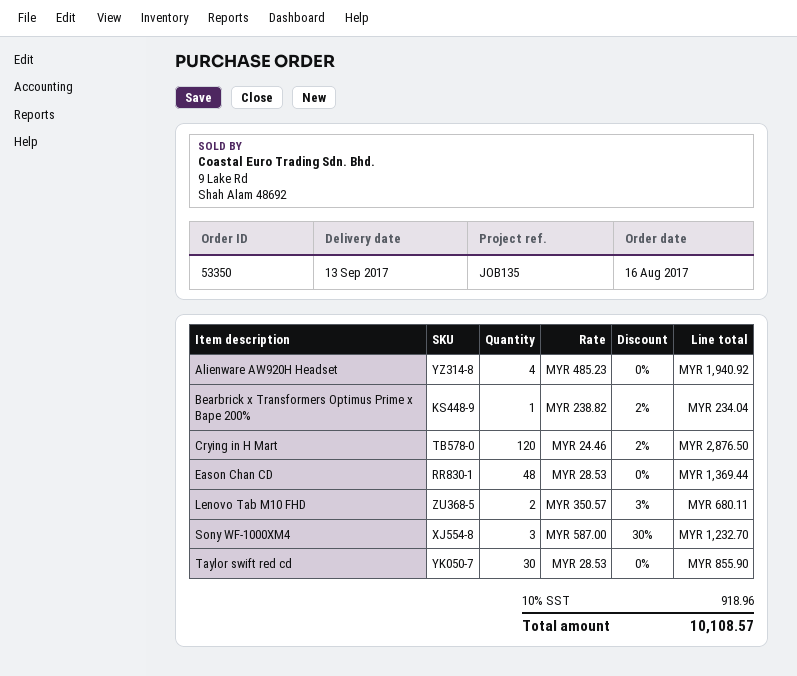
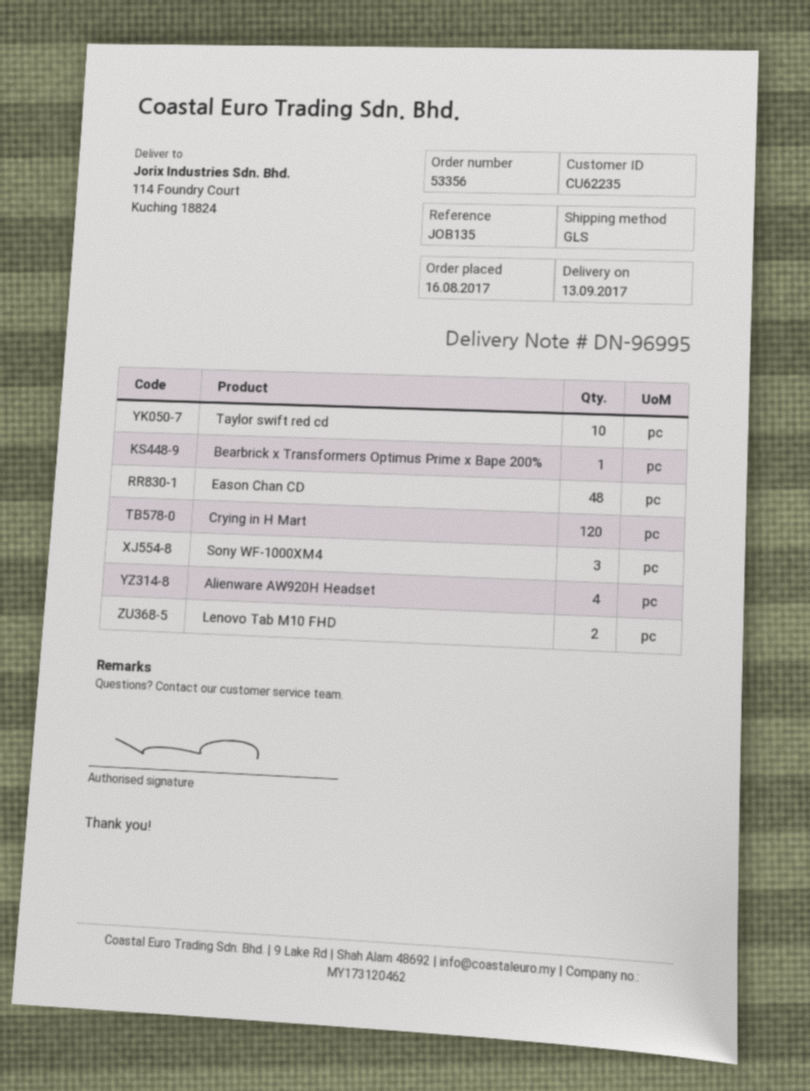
order number: 53350 -> 53356
Taylor swift red cd: 30 -> 10

